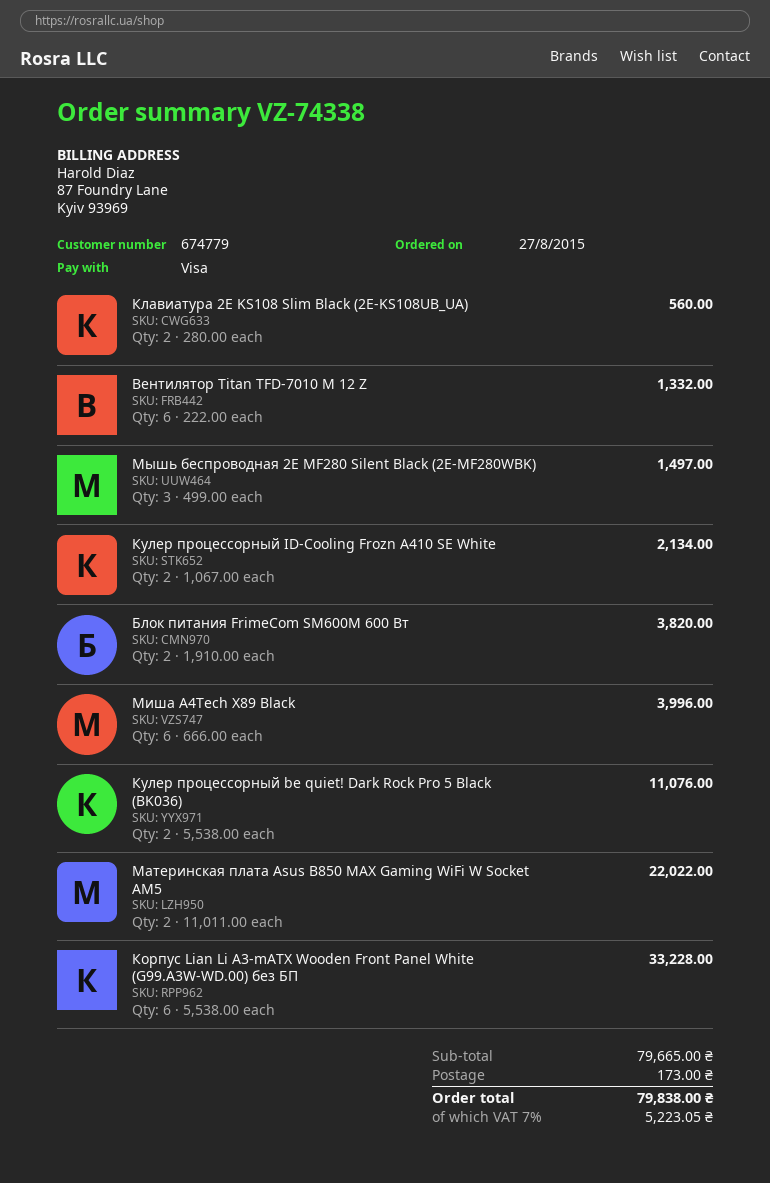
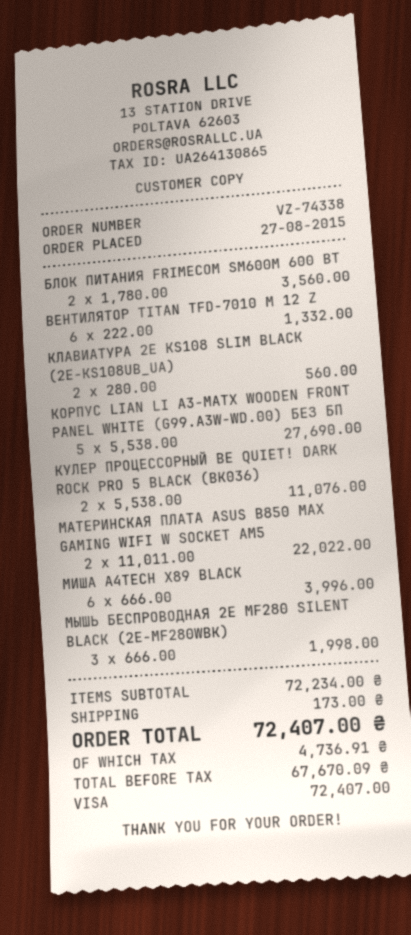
Мышь беспроводная 2E MF280 Silent Black (2E-MF280WBK): 3 x 499.00 = 1497.00 -> 3 x 666.00 = 1998.00
Кулер процессорный ID-Cooling Frozn A410 SE White: 2 x 1067.00 = 2134.00 -> none
Блок питания FrimeCom SM600M 600 Вт: 2 x 1910.00 = 3820.00 -> 2 x 1780.00 = 3560.00
Корпус Lian Li A3-mATX Wooden Front Panel White (G99.A3W-WD.00) без БП: 6 x 5538.00 = 33228.00 -> 5 x 5538.00 = 27690.00
subtotal: 79665.00 -> 72234.00
tax: 5223.05 -> 4736.91
total: 79838.00 -> 72407.00

